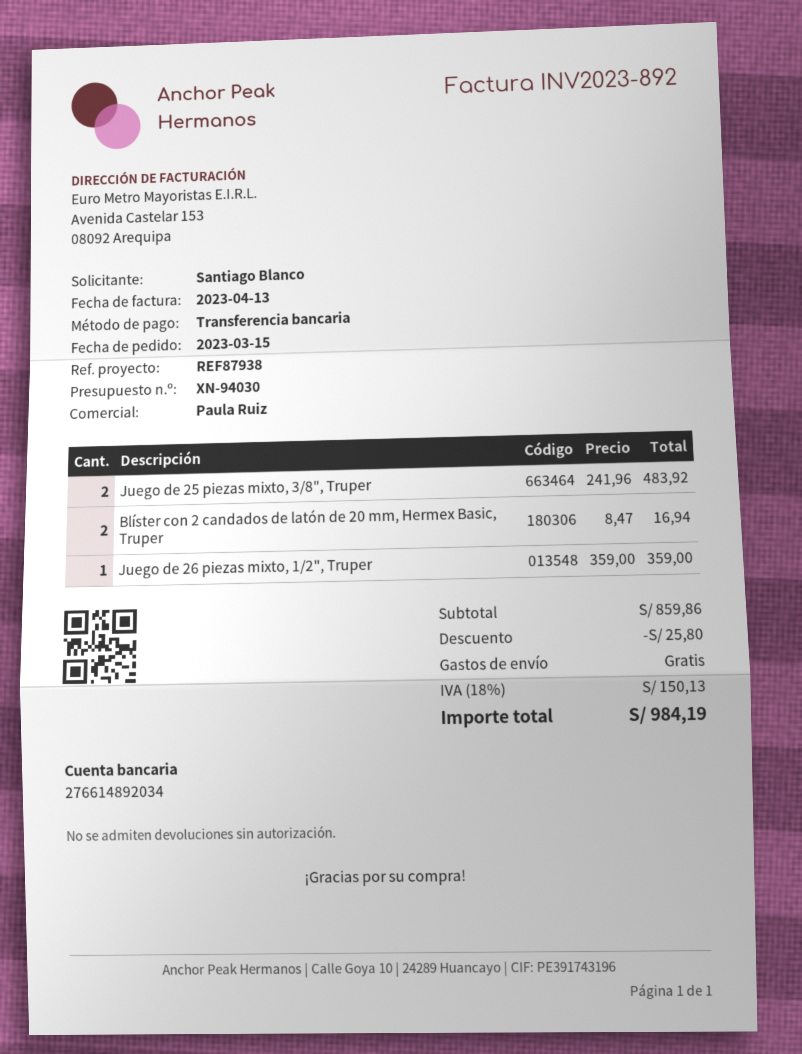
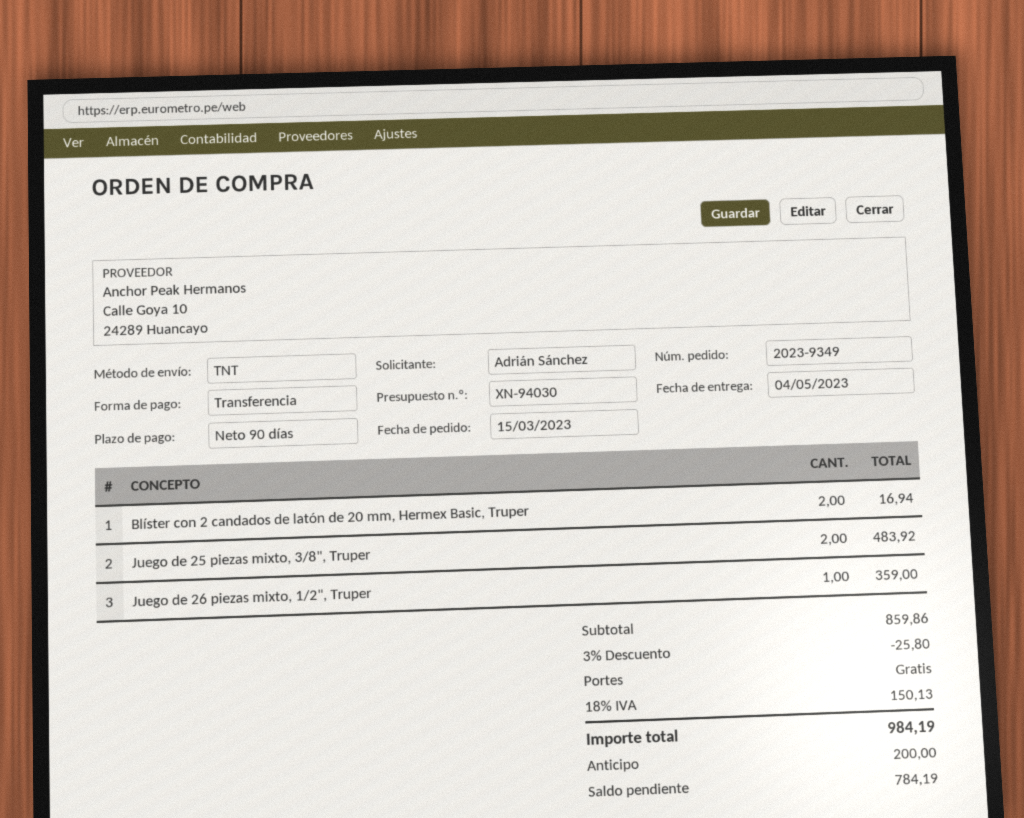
ordered by: Santiago Blanco -> Adrián Sánchez

